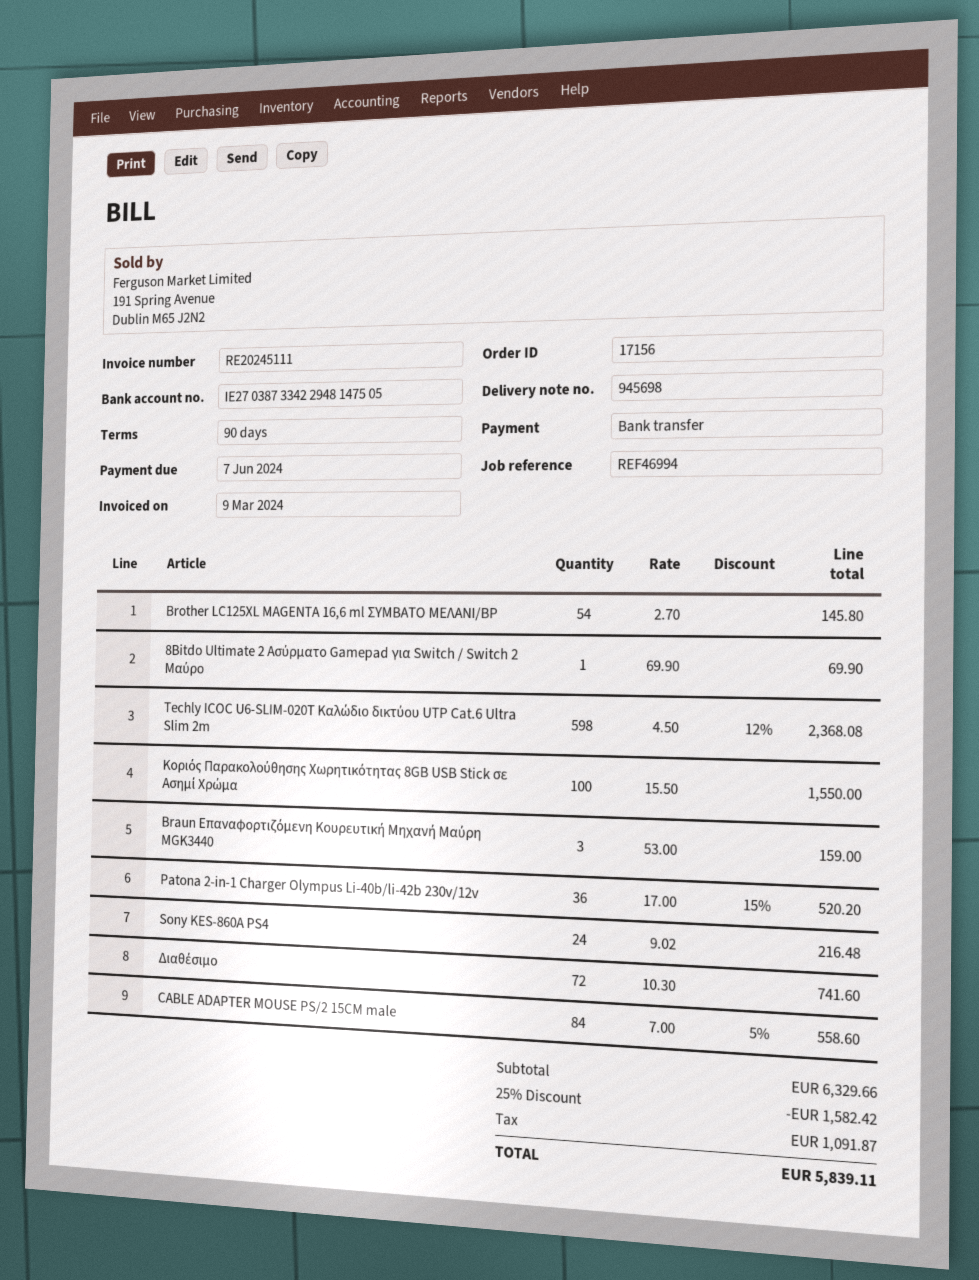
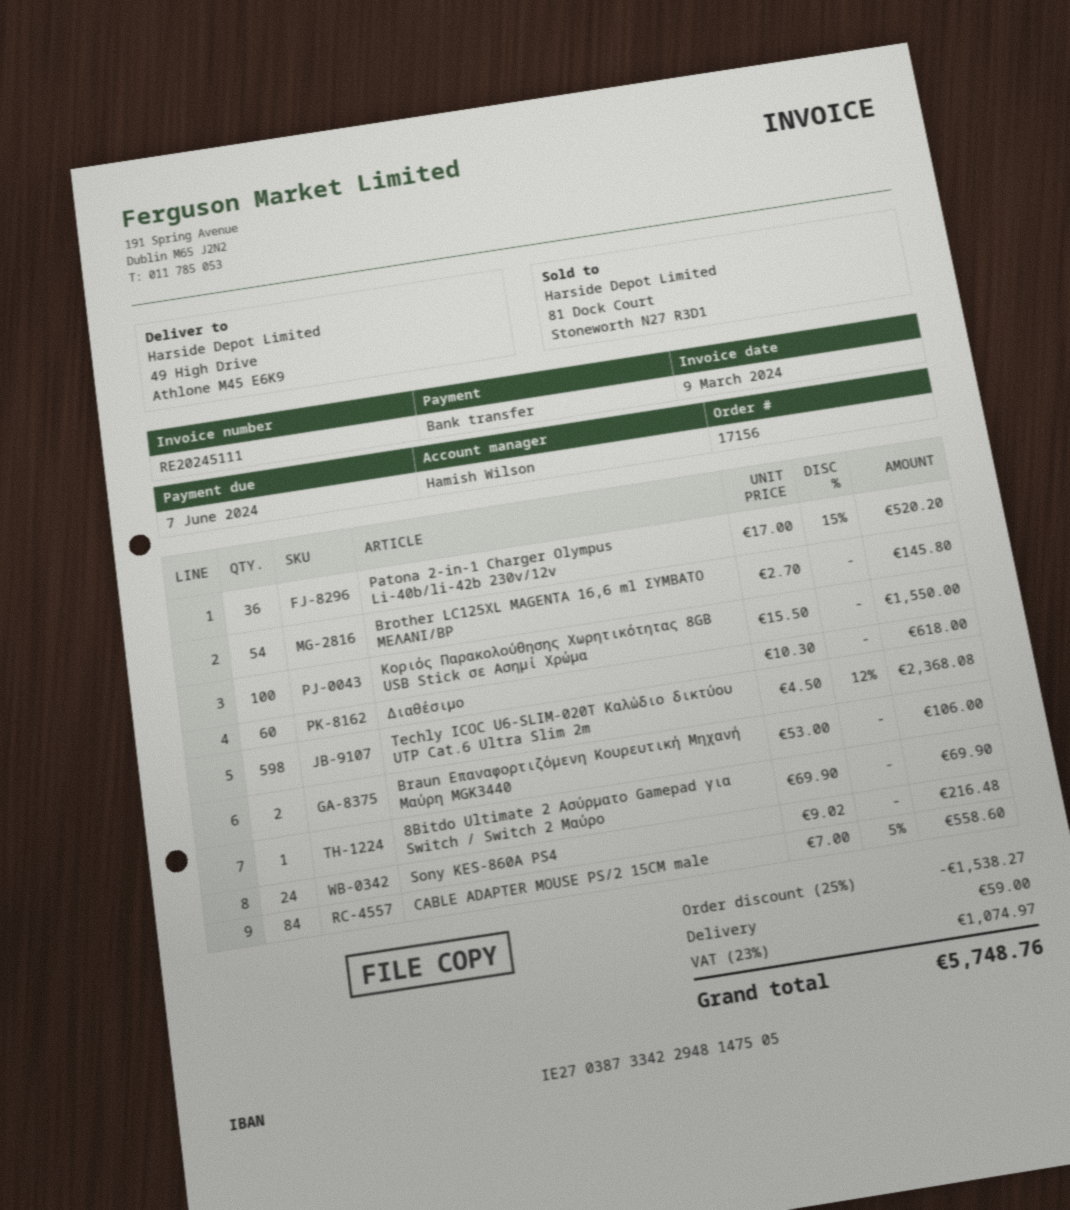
Braun Επαναφορτιζόμενη Κουρευτική Μηχανή Μαύρη MGK3440: 3 x 53.00 = 159.00 -> 2 x 53.00 = 106.00
Διαθέσιμο: 72 x 10.30 = 741.60 -> 60 x 10.30 = 618.00
discount: 25% = 1582.42 -> 25% = 1538.27
shipping: none -> 59.00
tax: 1091.87 -> 1074.97
total: 5839.11 -> 5748.76

